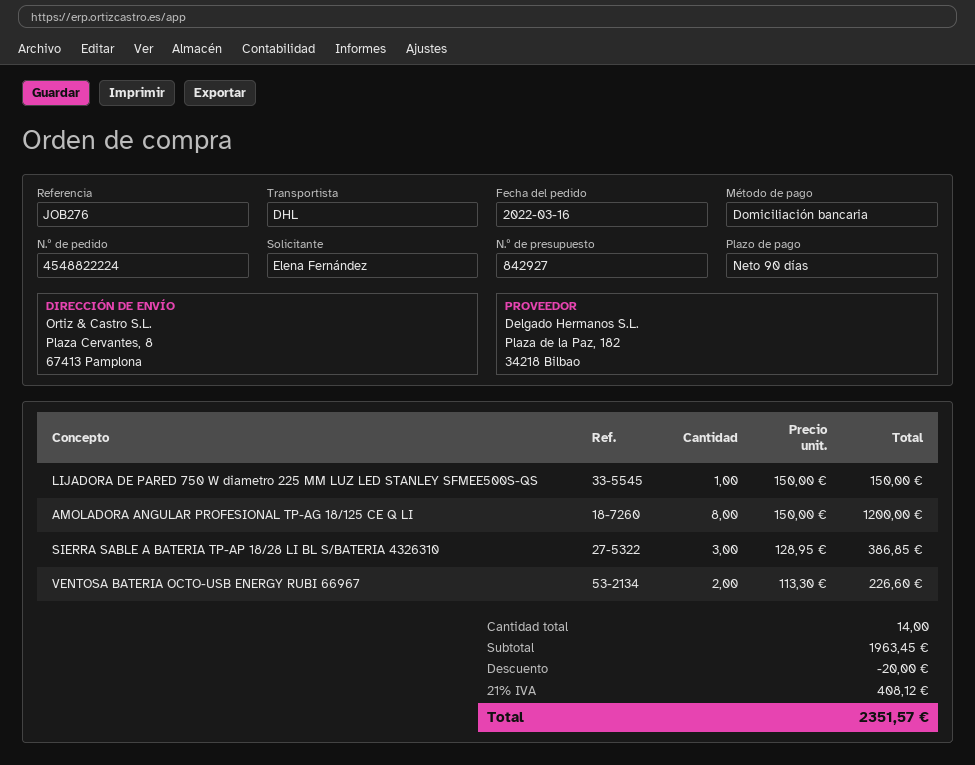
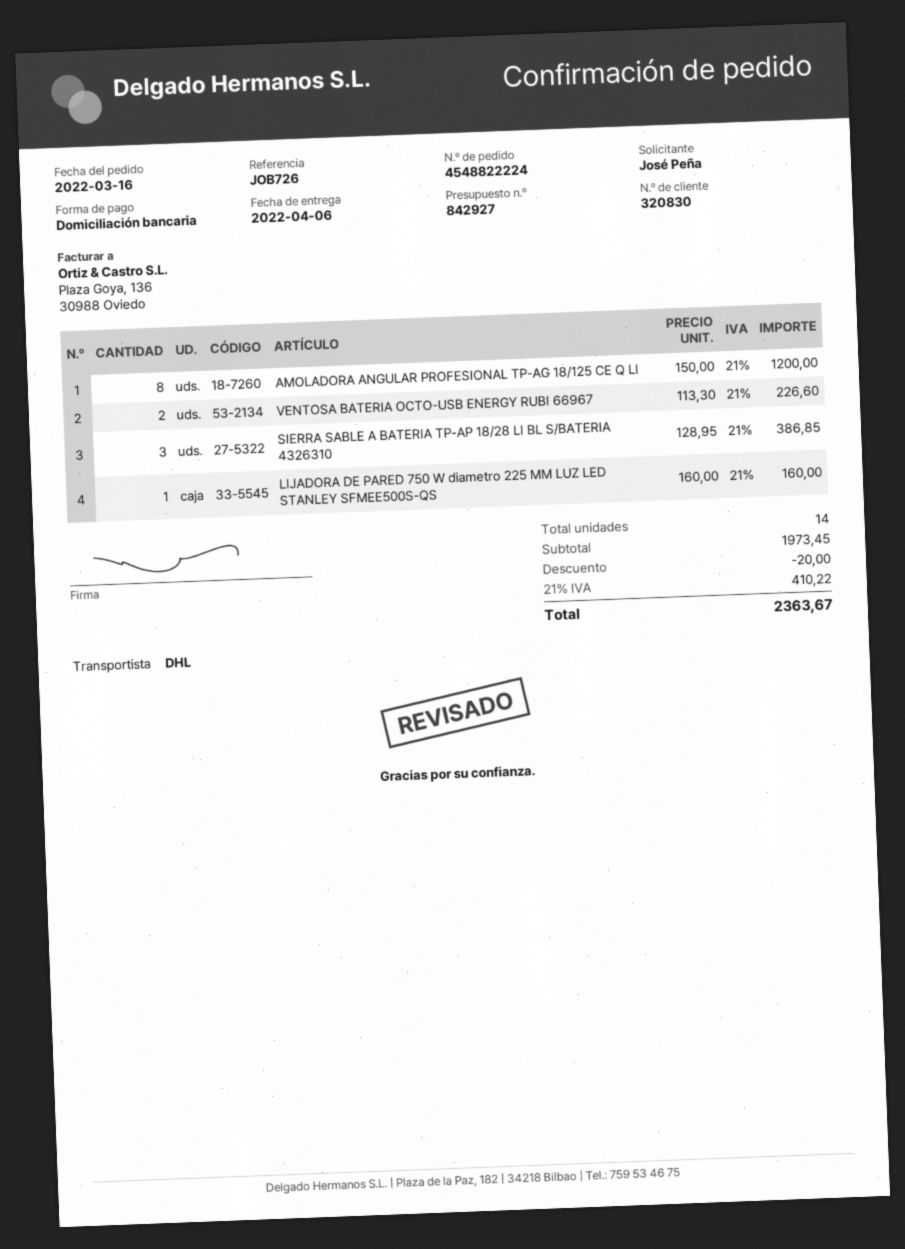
reference: JOB276 -> JOB726
ordered by: Elena Fernández -> José Peña
LIJADORA DE PARED 750 W diametro 225 MM LUZ LED STANLEY SFMEE500S-QS: 1 x 150.00 = 150.00 -> 1 x 160.00 = 160.00
subtotal: 1963.45 -> 1973.45
tax: 21% = 408.12 -> 21% = 410.22
total: 2351.57 -> 2363.67

